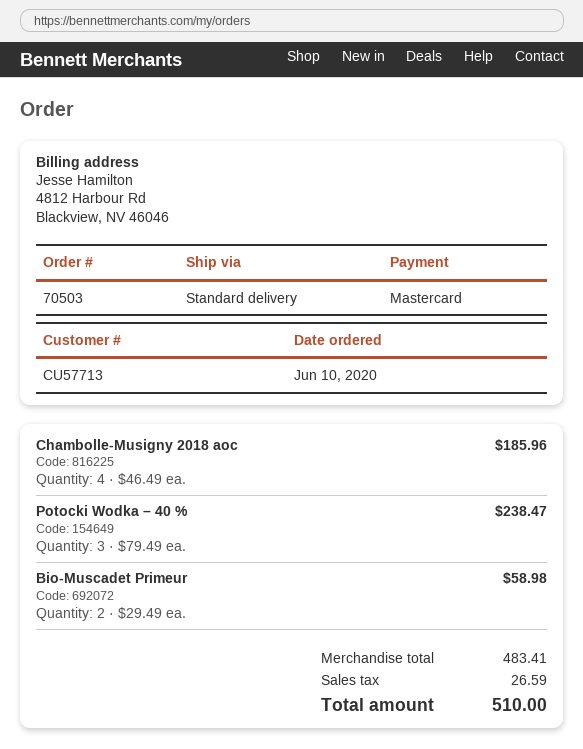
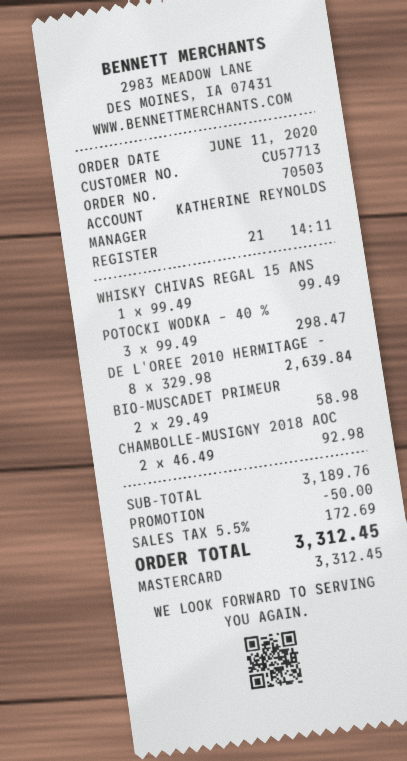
order date: 2020-06-10 -> 2020-06-11
Chambolle-Musigny 2018 aoc: 4 x 46.49 = 185.96 -> 2 x 46.49 = 92.98
Potocki Wodka – 40 %: 3 x 79.49 = 238.47 -> 3 x 99.49 = 298.47
WHISKY CHIVAS REGAL 15 ANS: none -> 1 x 99.49 = 99.49
DE L'OREE 2010 HERMITAGE -: none -> 8 x 329.98 = 2639.84
subtotal: 483.41 -> 3189.76
discount: none -> 50.00
tax: 26.59 -> 172.69
total: 510.00 -> 3312.45

